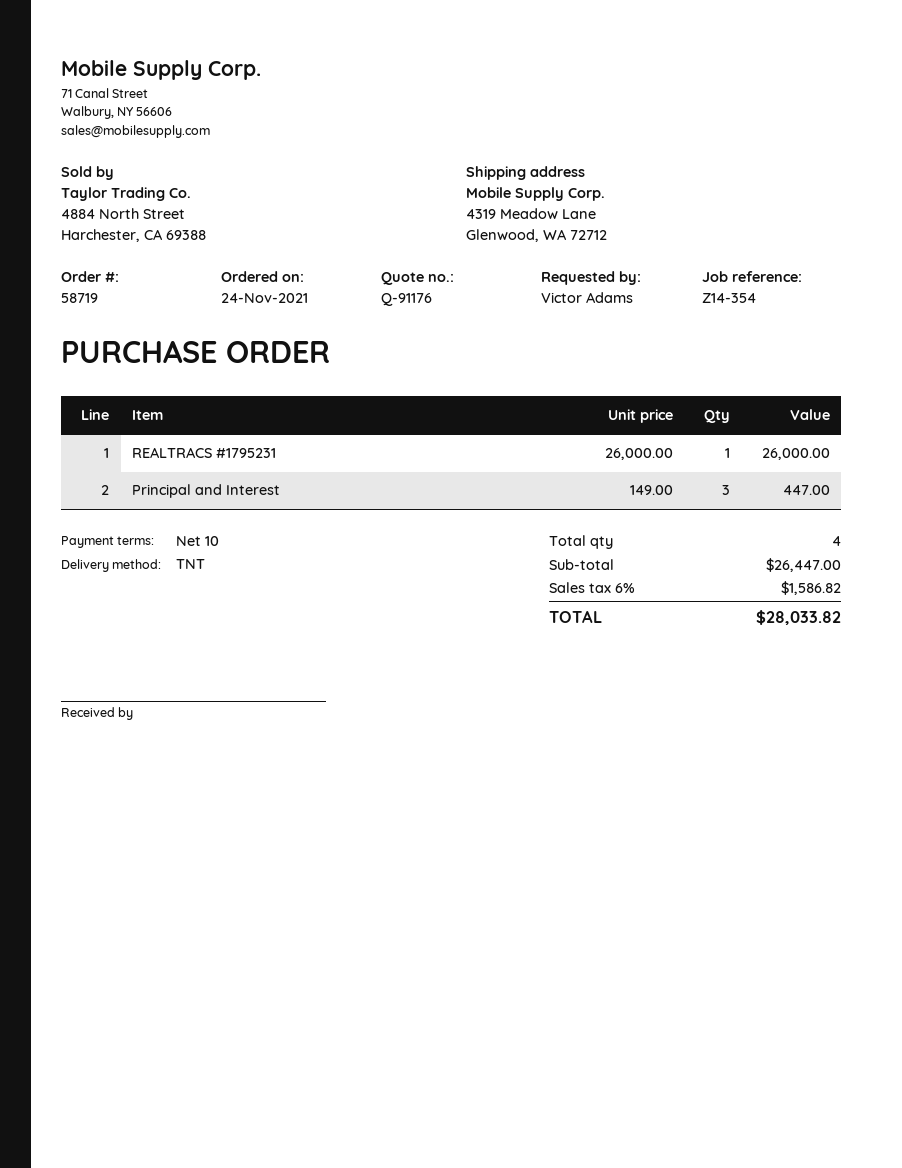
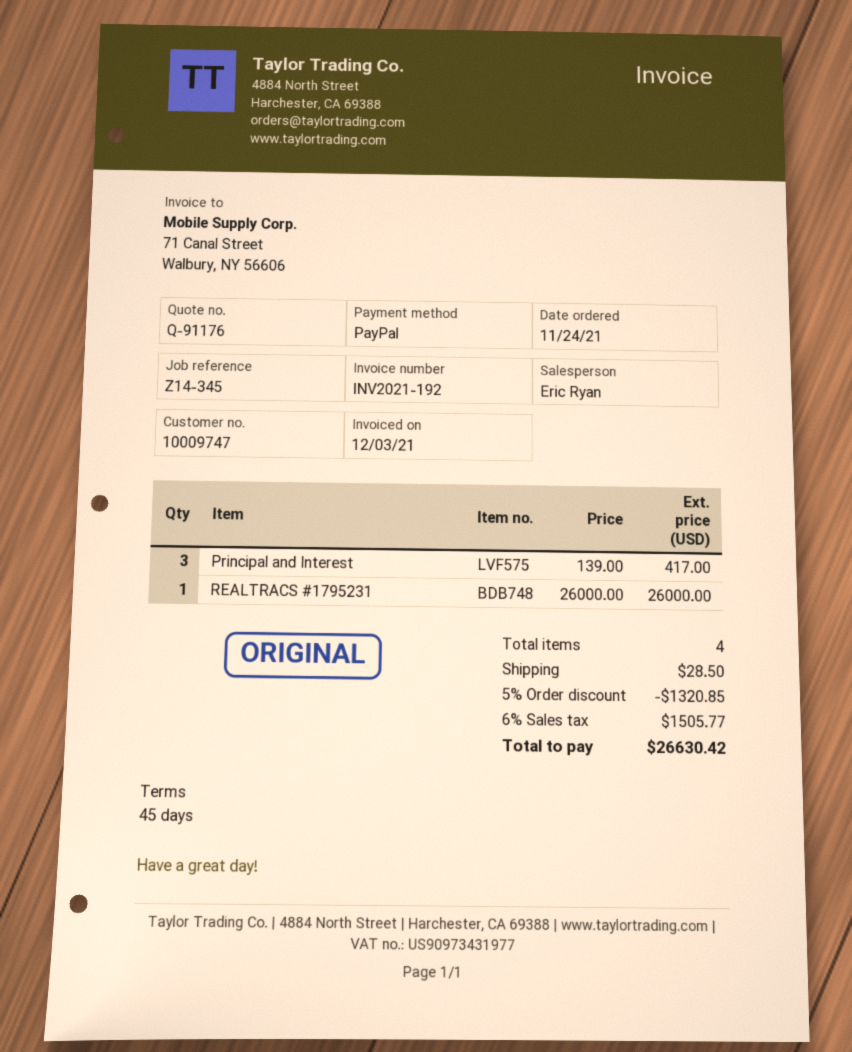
payment terms: 10 days -> 45 days
reference: Z14-354 -> Z14-345
Principal and Interest: 3 x 149.00 = 447.00 -> 3 x 139.00 = 417.00
discount: none -> 5% = 1320.85
shipping: none -> 28.50
tax: 6% = 1586.82 -> 6% = 1505.77
total: 28033.82 -> 26630.42

